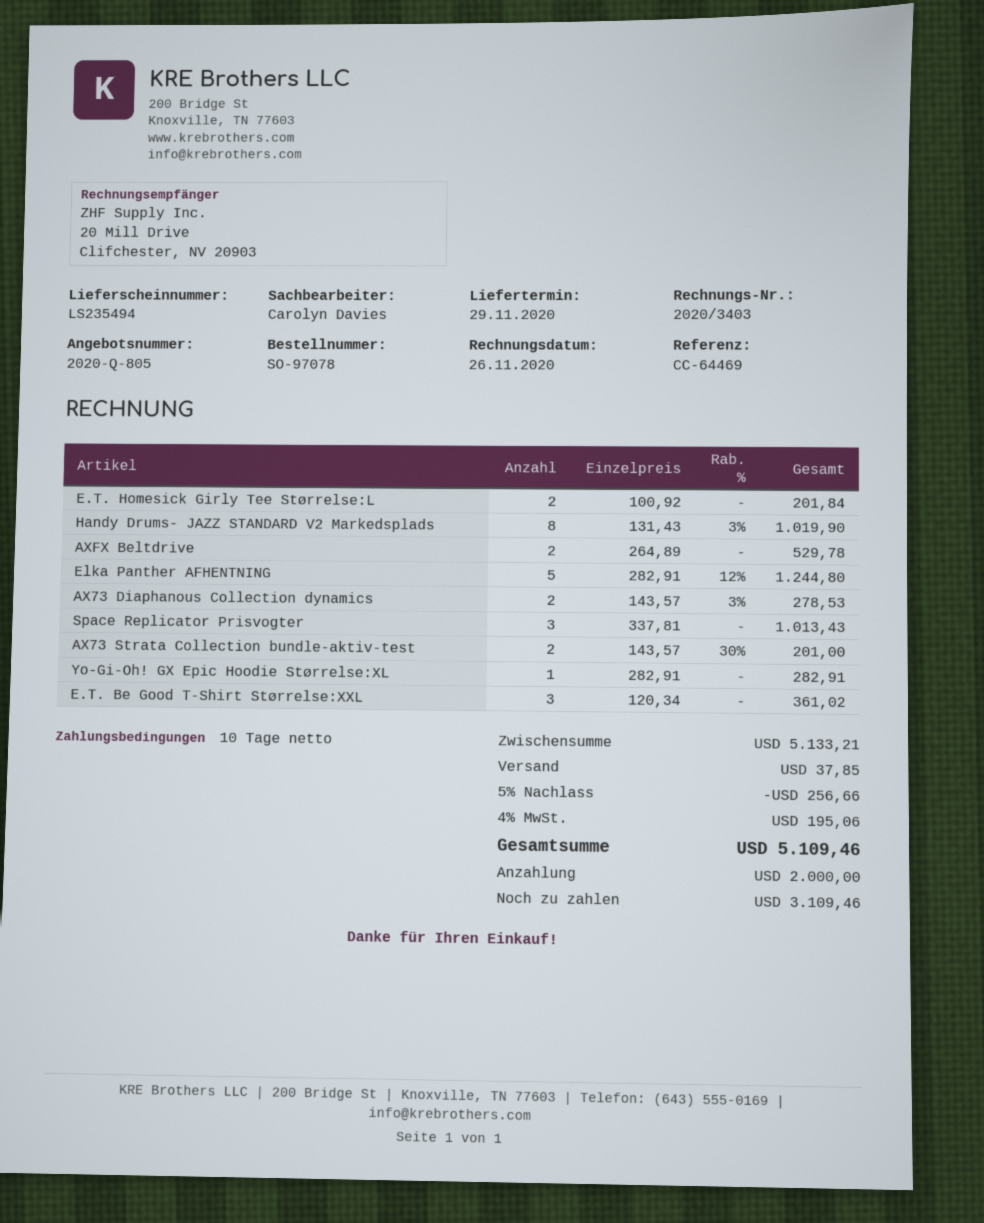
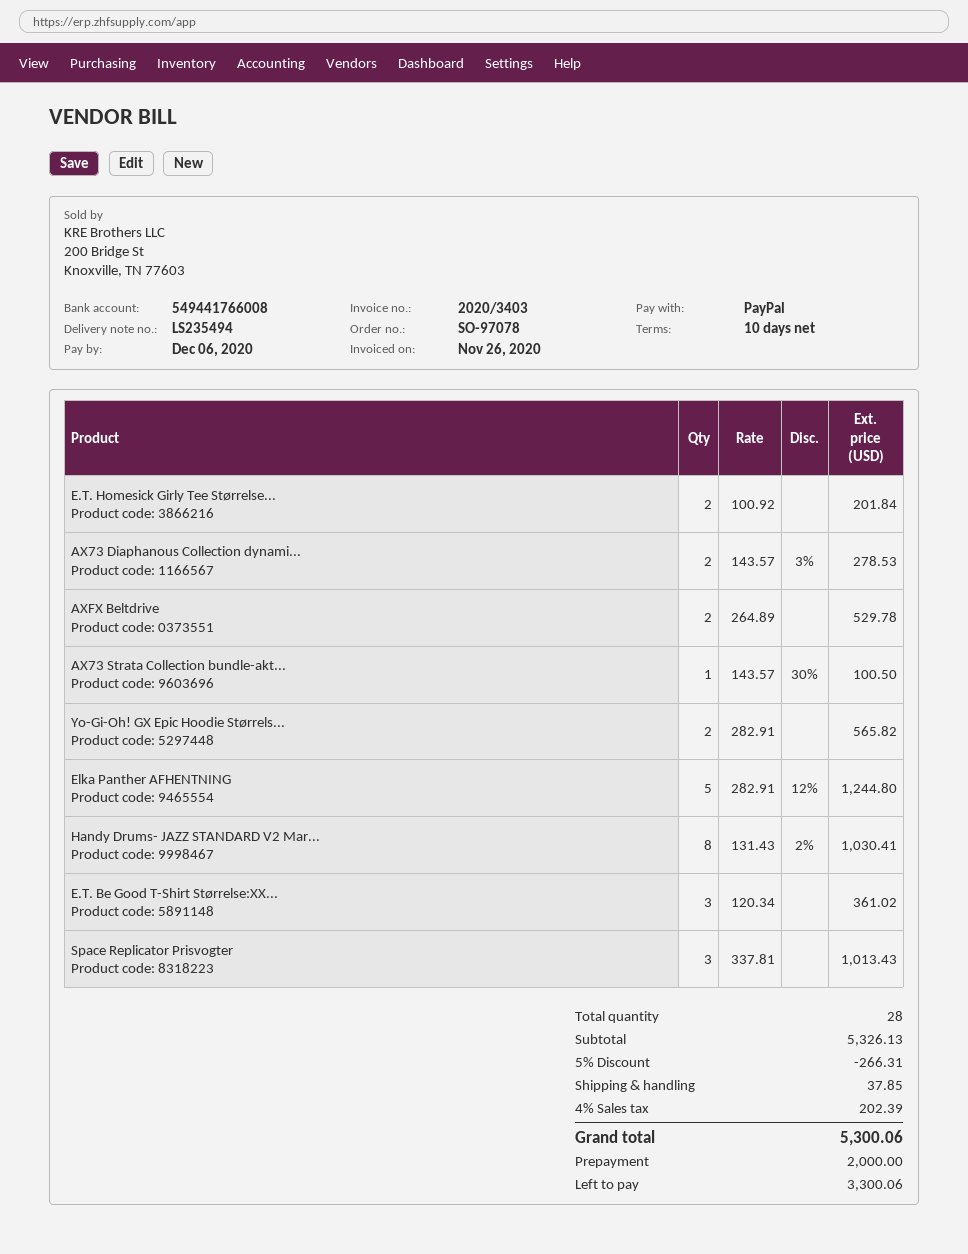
Handy Drums- JAZZ STANDARD V2 Markedsplads: 8 x 131.43 - 3% = 1019.90 -> 8 x 131.43 - 2% = 1030.41
AX73 Strata Collection bundle-aktiv-test: 2 x 143.57 - 30% = 201.00 -> 1 x 143.57 - 30% = 100.50
Yo-Gi-Oh! GX Epic Hoodie Størrelse:XL: 1 x 282.91 = 282.91 -> 2 x 282.91 = 565.82
subtotal: 5133.21 -> 5326.13
discount: 5% = 256.66 -> 5% = 266.31
tax: 4% = 195.06 -> 4% = 202.39
total: 5109.46 -> 5300.06
balance: 3109.46 -> 3300.06

